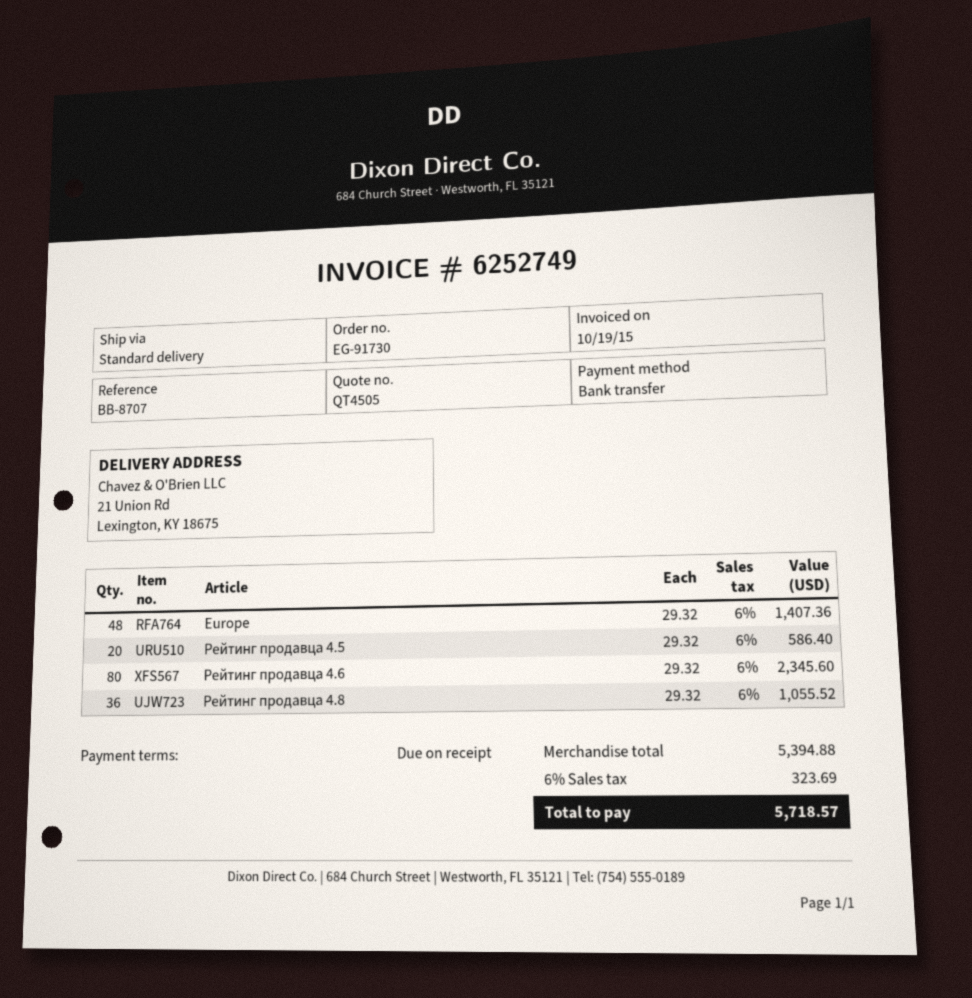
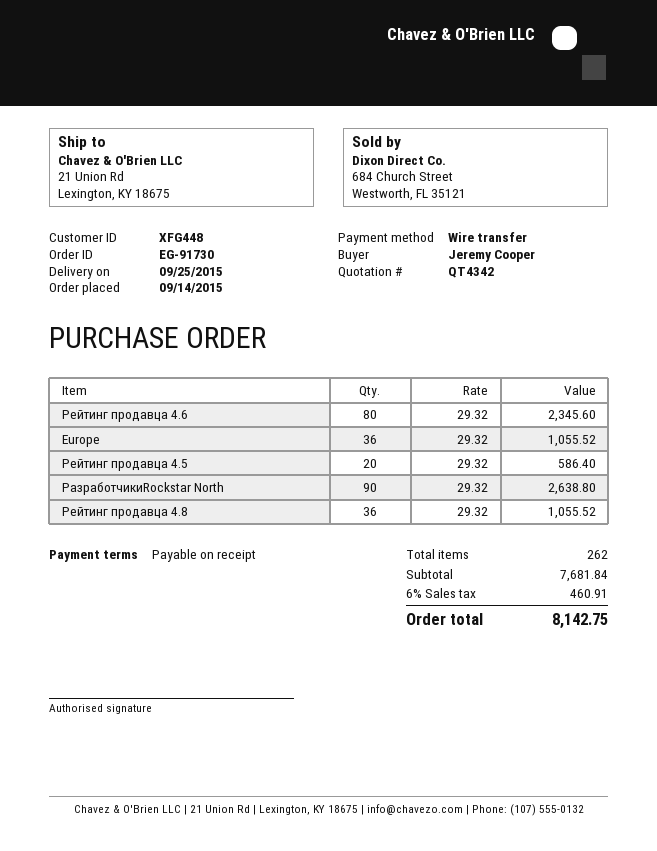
quote number: QT4505 -> QT4342
Europe: 48 x 29.32 = 1407.36 -> 36 x 29.32 = 1055.52
РазработчикиRockstar North: none -> 90 x 29.32 = 2638.80
subtotal: 5394.88 -> 7681.84
tax: 6% = 323.69 -> 6% = 460.91
total: 5718.57 -> 8142.75

